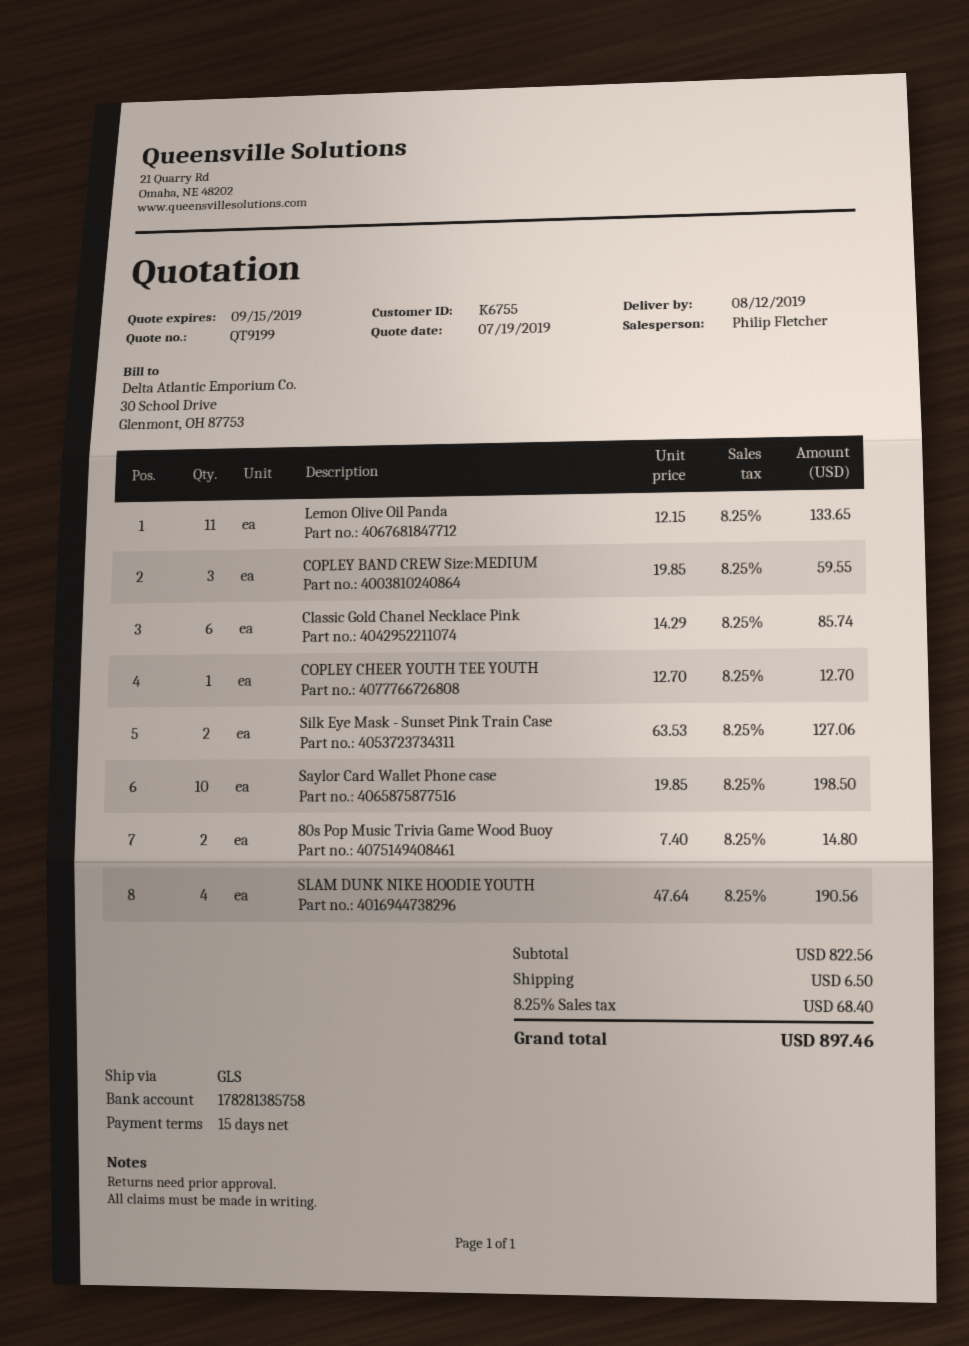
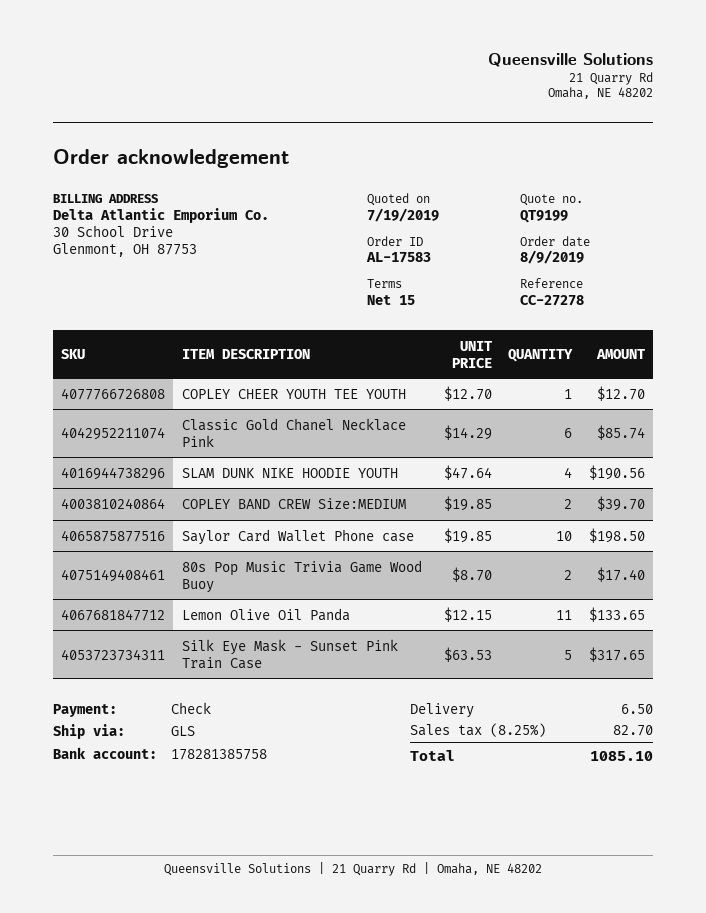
COPLEY BAND CREW Size:MEDIUM: 3 x 19.85 = 59.55 -> 2 x 19.85 = 39.70
Silk Eye Mask - Sunset Pink Train Case: 2 x 63.53 = 127.06 -> 5 x 63.53 = 317.65
80s Pop Music Trivia Game Wood Buoy: 2 x 7.40 = 14.80 -> 2 x 8.70 = 17.40
tax: 8.25% = 68.40 -> 8.25% = 82.70
total: 897.46 -> 1085.10

